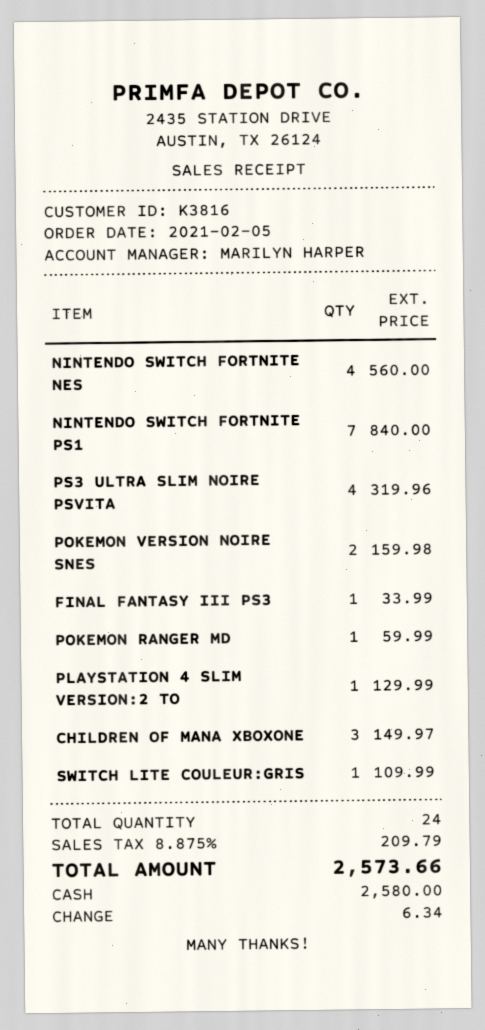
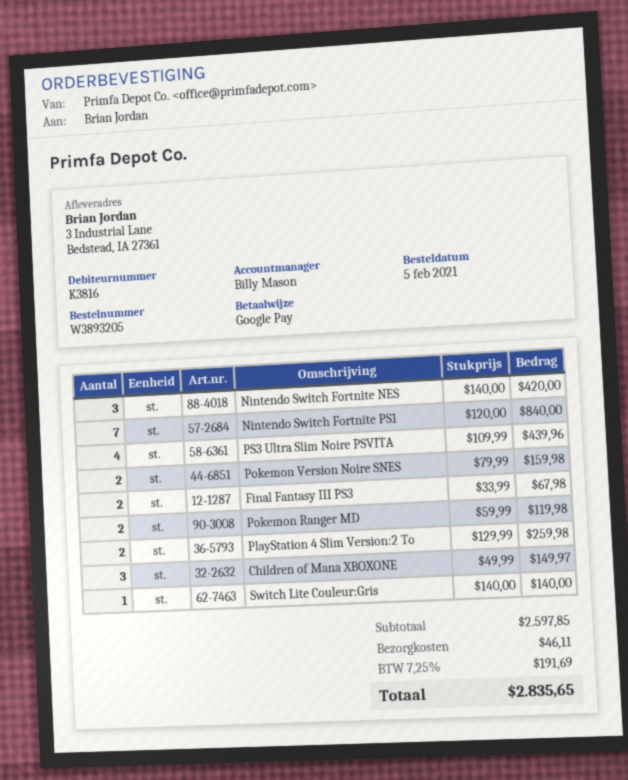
sales rep: MARILYN HARPER -> Billy Mason
payment method: cash -> Google Pay
NINTENDO SWITCH FORTNITE NES: 4 for 560.00 -> 3 for 420.00
PS3 ULTRA SLIM NOIRE PSVITA: 4 for 319.96 -> 4 for 439.96
FINAL FANTASY III PS3: 1 for 33.99 -> 2 for 67.98
POKEMON RANGER MD: 1 for 59.99 -> 2 for 119.98
PLAYSTATION 4 SLIM VERSION:2 TO: 1 for 129.99 -> 2 for 259.98
SWITCH LITE COULEUR:GRIS: 1 for 109.99 -> 1 for 140.00
shipping: none -> 46.11
tax: 8.875% = 209.79 -> 7.25% = 191.69
total: 2573.66 -> 2835.65

